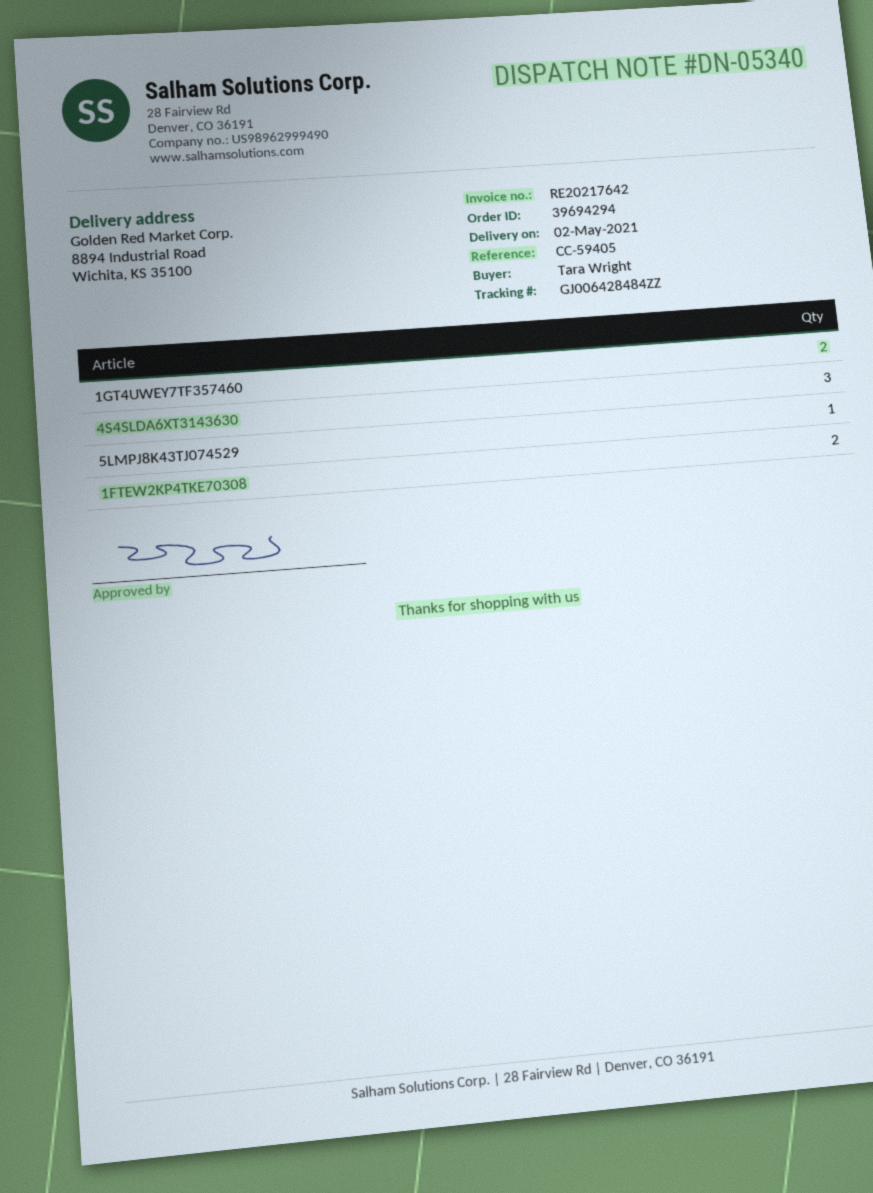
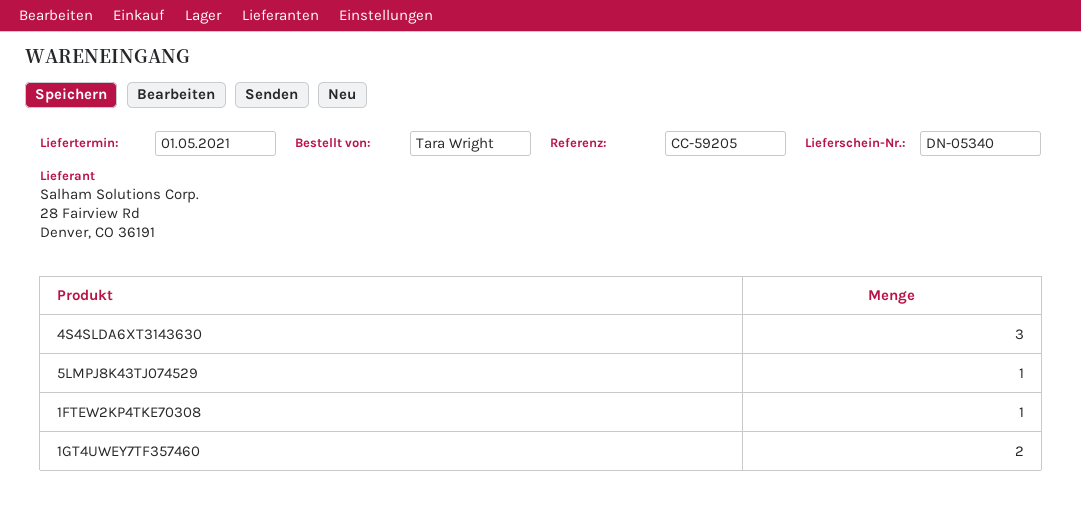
delivery date: 2021-05-02 -> 2021-05-01
reference: CC-59405 -> CC-59205
1FTEW2KP4TKE70308: 2 -> 1

